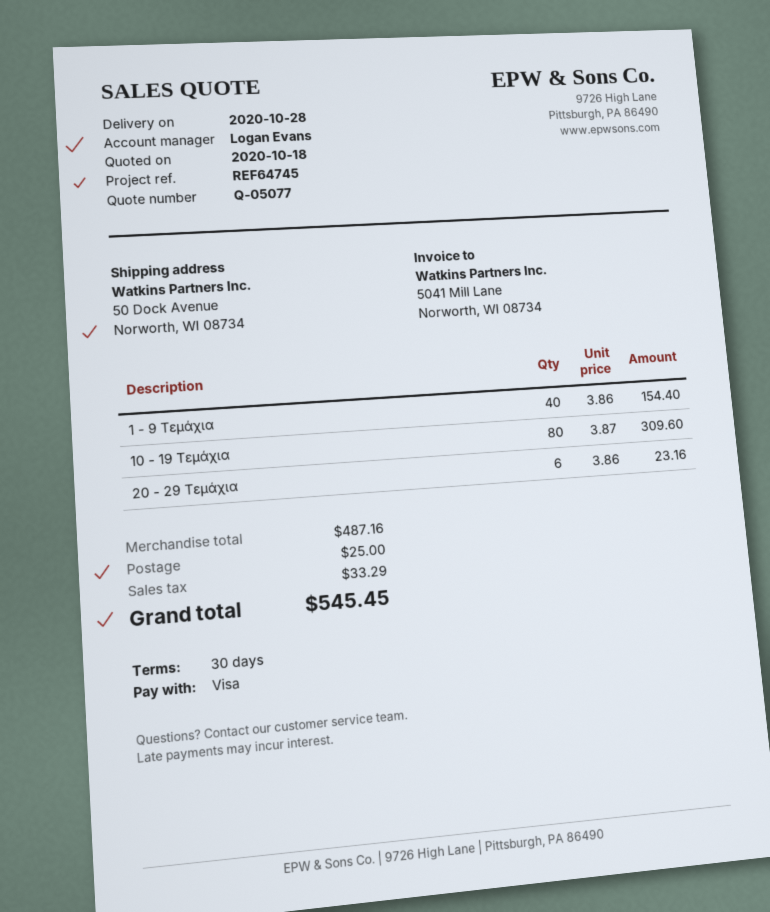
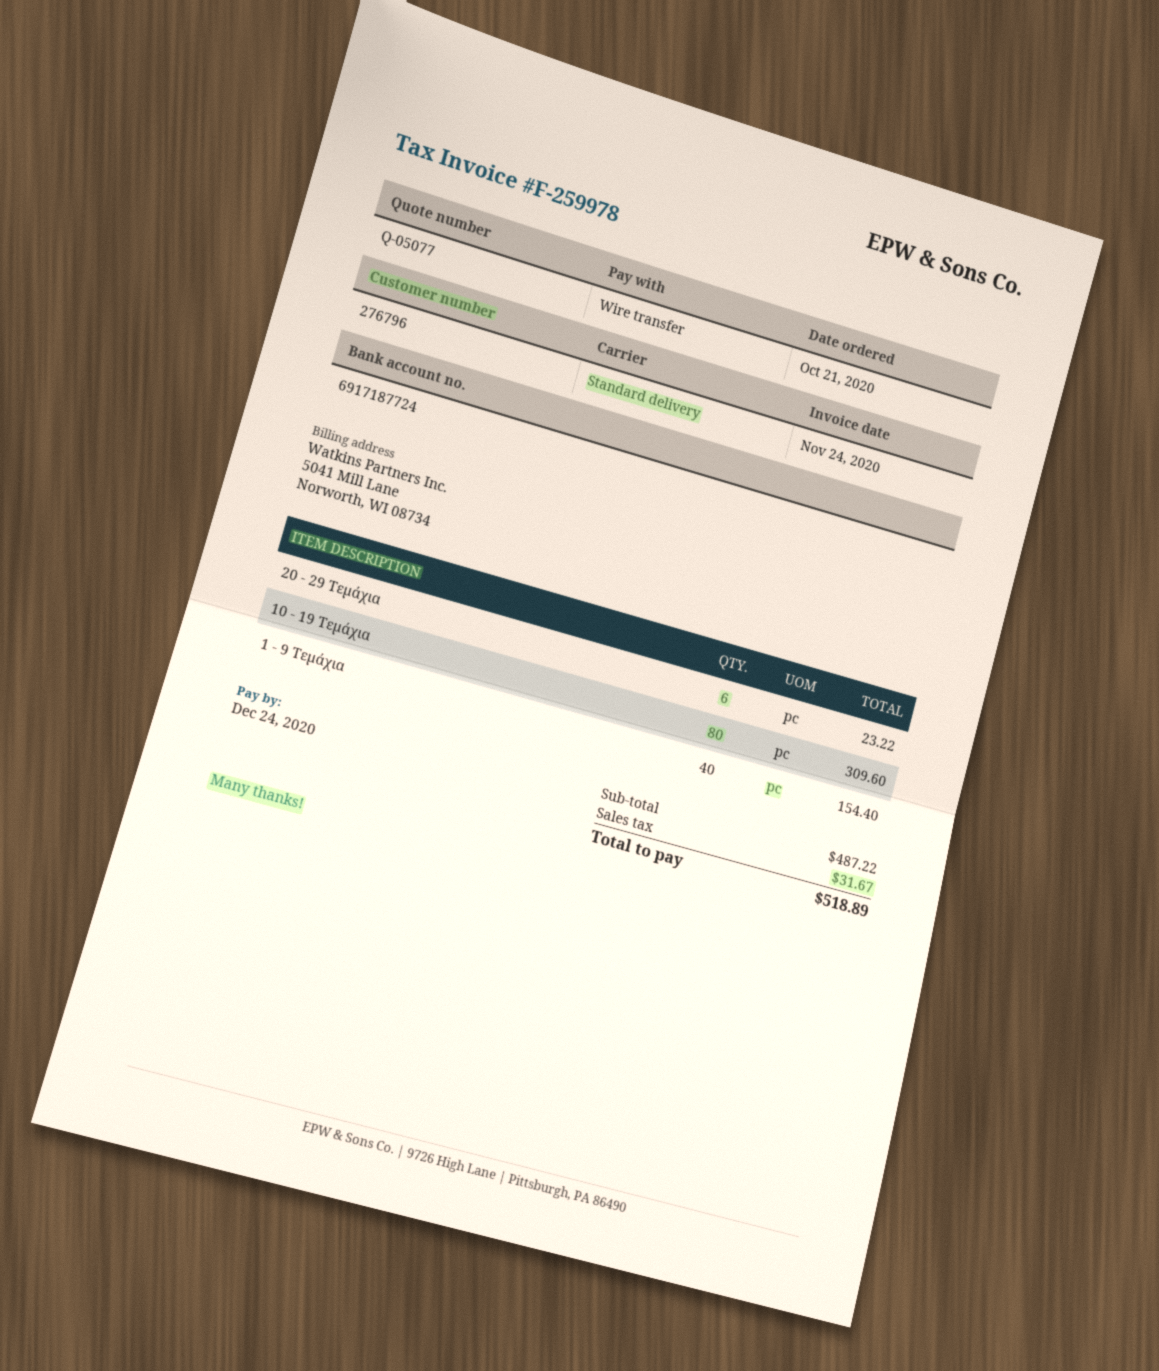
payment method: Visa -> bank transfer
20 - 29 Τεμάχια: 6 for 23.16 -> 6 for 23.22
subtotal: 487.16 -> 487.22
shipping: 25.00 -> none
tax: 33.29 -> 31.67
total: 545.45 -> 518.89

